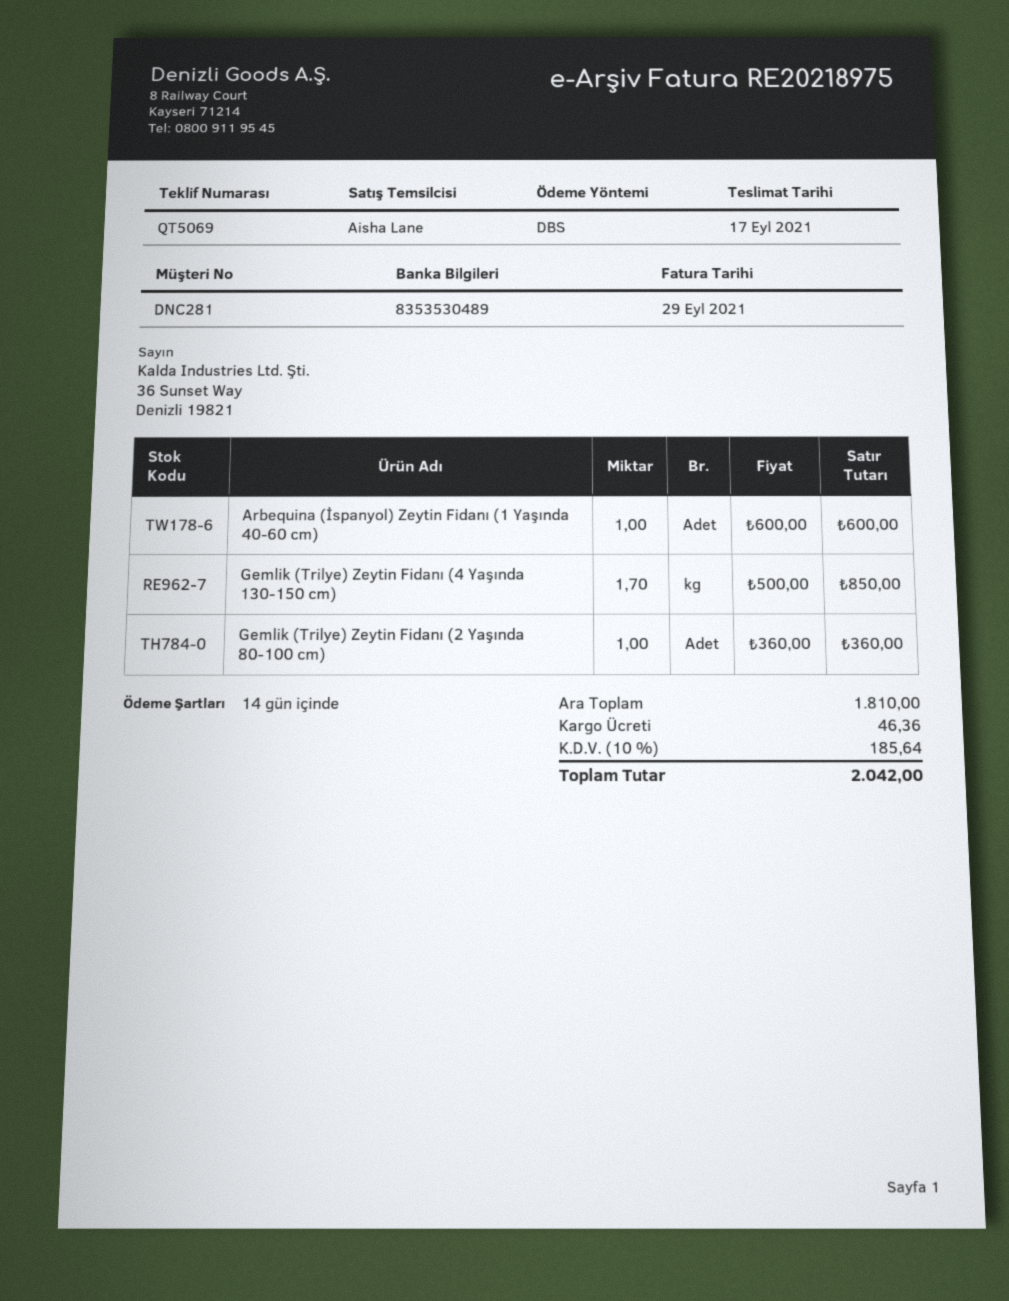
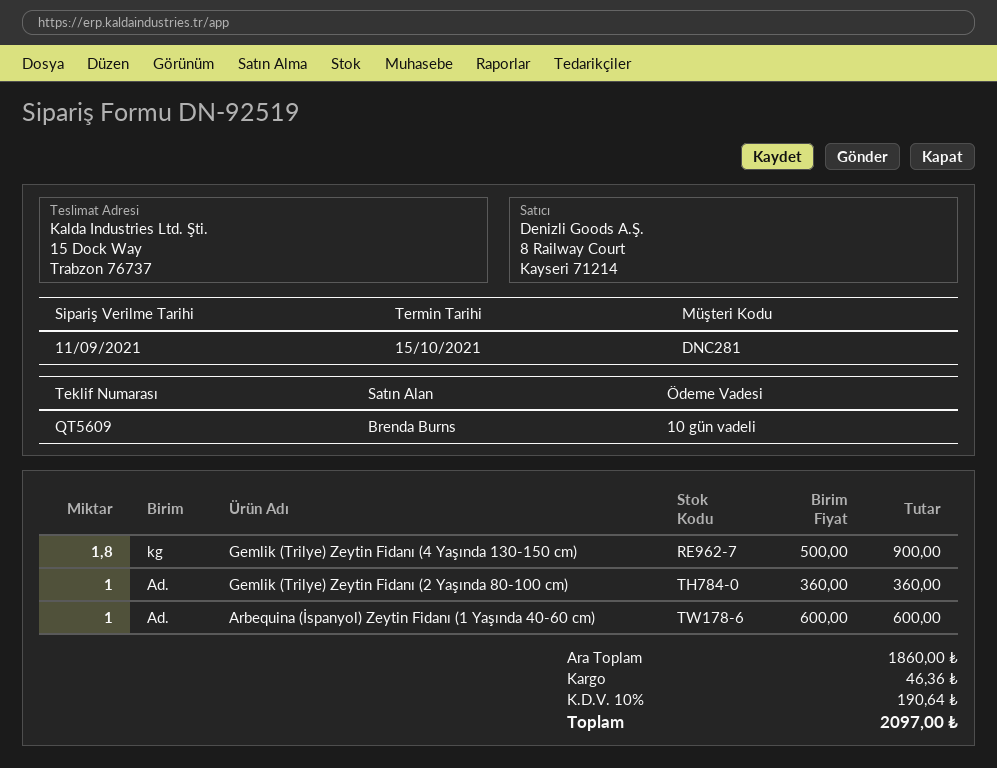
quote number: QT5069 -> QT5609
delivery date: 2021-09-17 -> 2021-10-15
payment terms: 14 days -> 10 days
Gemlik (Trilye) Zeytin Fidanı (4 Yaşında 130-150 cm): 1.7 x 500.00 = 850.00 -> 1.8 x 500.00 = 900.00
subtotal: 1810.00 -> 1860.00
tax: 10% = 185.64 -> 10% = 190.64
total: 2042.00 -> 2097.00

